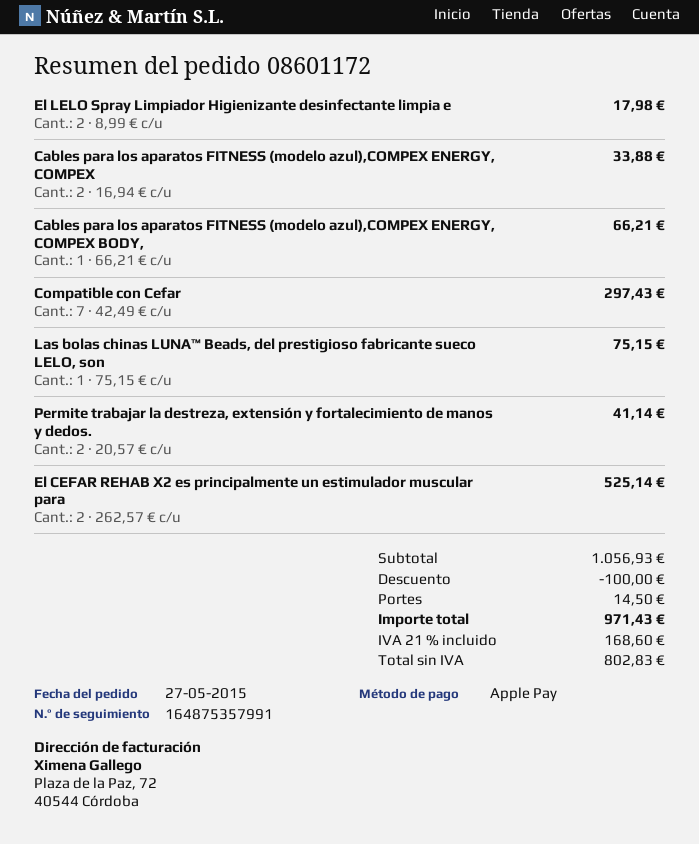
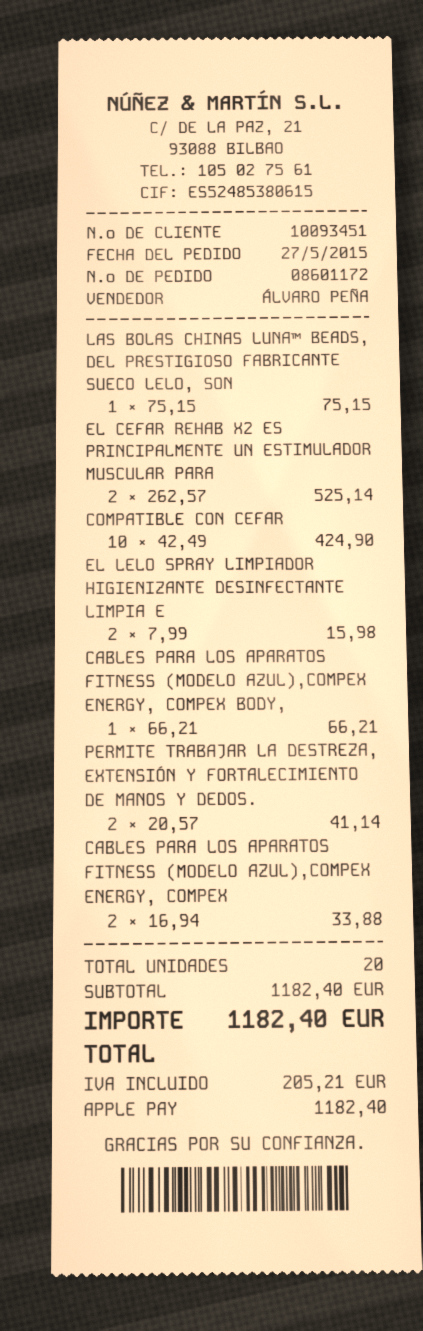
El LELO Spray Limpiador Higienizante desinfectante limpia e: 2 x 8.99 = 17.98 -> 2 x 7.99 = 15.98
Compatible con Cefar: 7 x 42.49 = 297.43 -> 10 x 42.49 = 424.90
subtotal: 1056.93 -> 1182.40
discount: 100.00 -> none
shipping: 14.50 -> none
tax: 168.60 -> 205.21
total: 971.43 -> 1182.40

